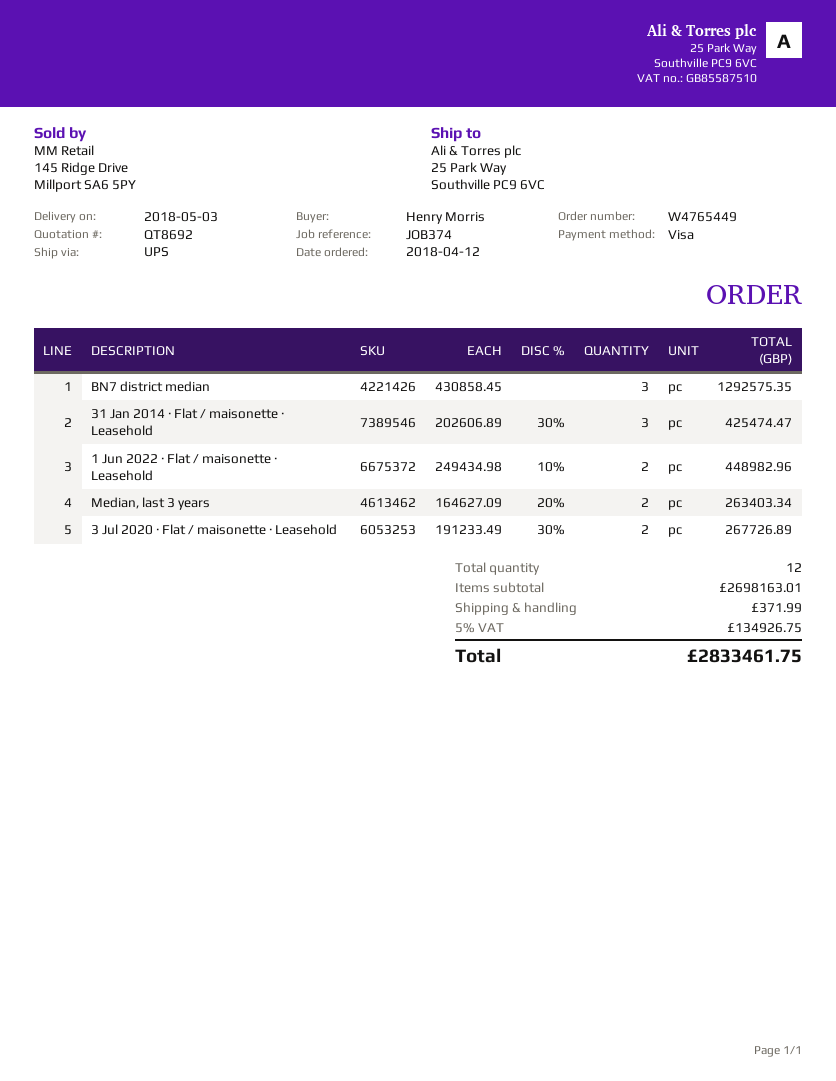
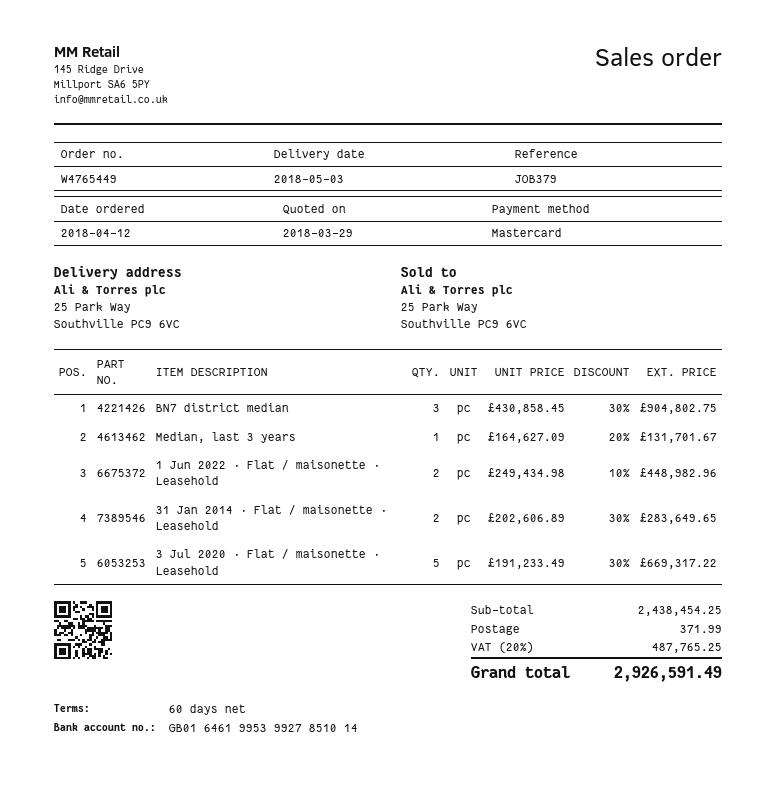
reference: JOB374 -> JOB379
payment method: Visa -> Mastercard
BN7 district median: 3 x 430858.45 = 1292575.35 -> 3 x 430858.45 - 30% = 904802.75
31 Jan 2014 · Flat / maisonette · Leasehold: 3 x 202606.89 - 30% = 425474.47 -> 2 x 202606.89 - 30% = 283649.65
Median, last 3 years: 2 x 164627.09 - 20% = 263403.34 -> 1 x 164627.09 - 20% = 131701.67
3 Jul 2020 · Flat / maisonette · Leasehold: 2 x 191233.49 - 30% = 267726.89 -> 5 x 191233.49 - 30% = 669317.22
subtotal: 2698163.01 -> 2438454.25
tax: 5% = 134926.75 -> 20% = 487765.25
total: 2833461.75 -> 2926591.49

